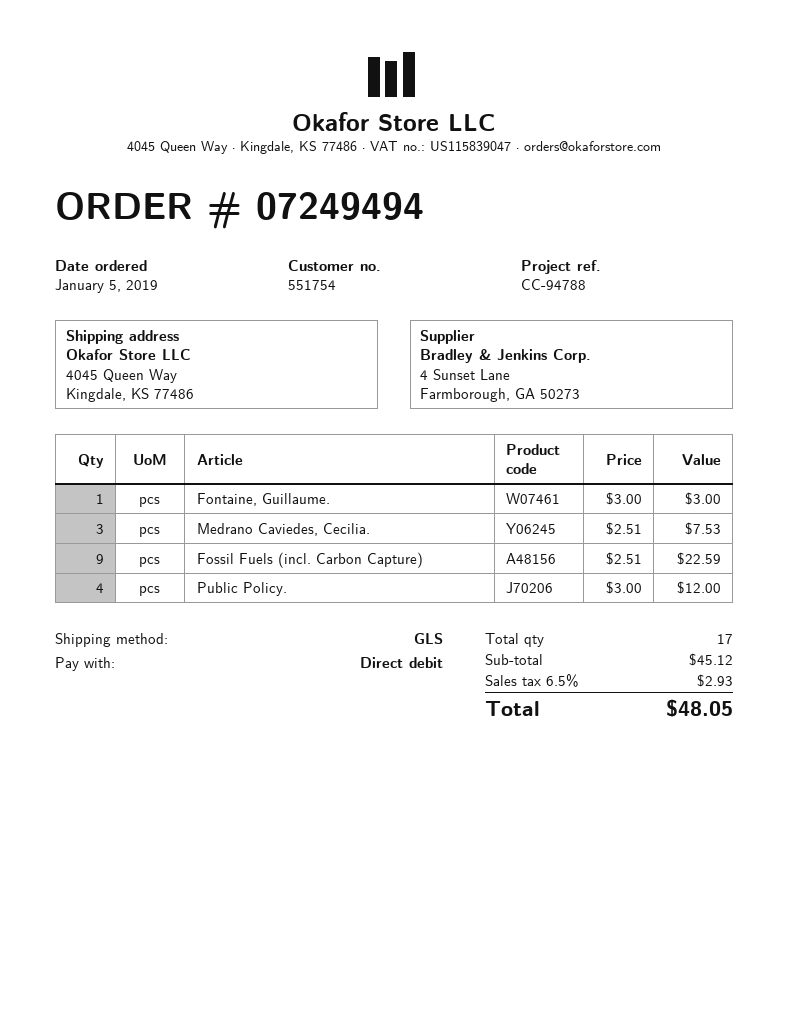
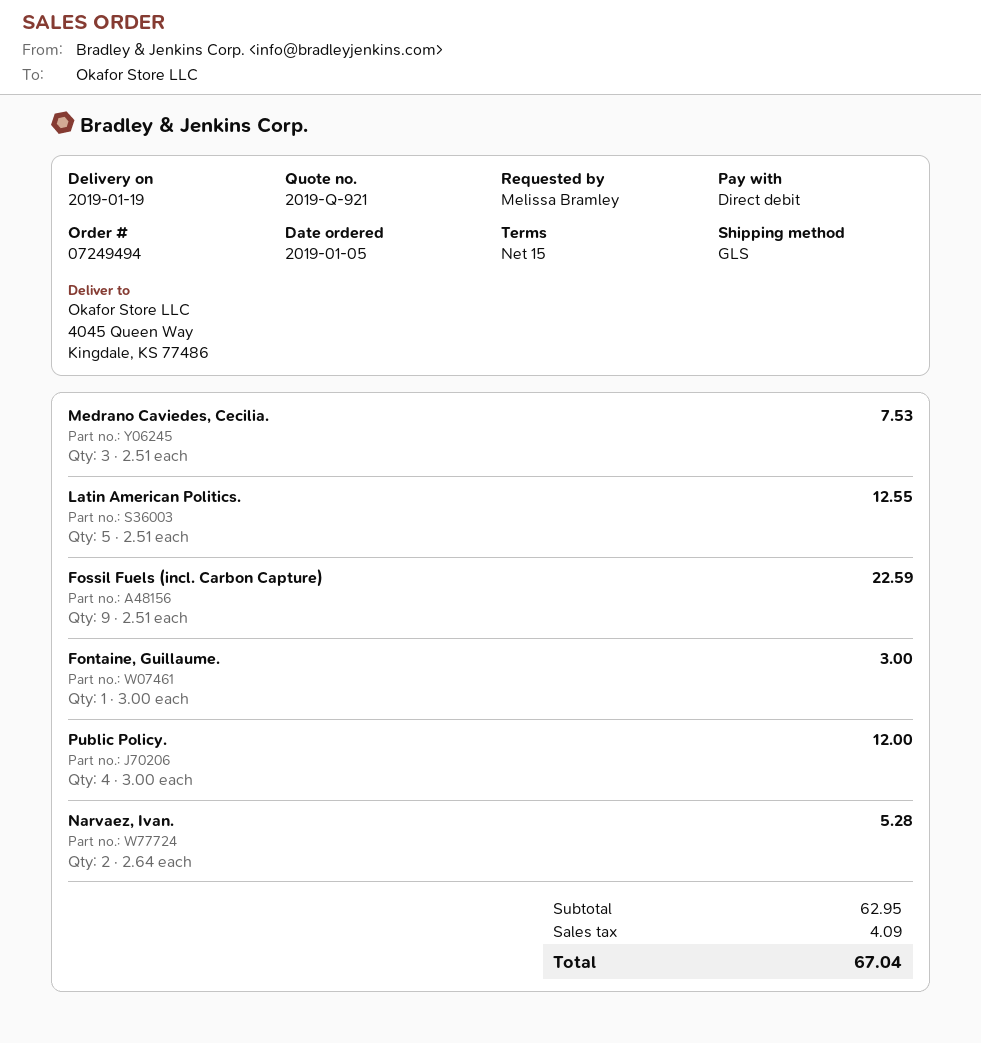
Latin American Politics.: none -> 5 x 2.51 = 12.55
Narvaez, Ivan.: none -> 2 x 2.64 = 5.28
subtotal: 45.12 -> 62.95
tax: 2.93 -> 4.09
total: 48.05 -> 67.04

